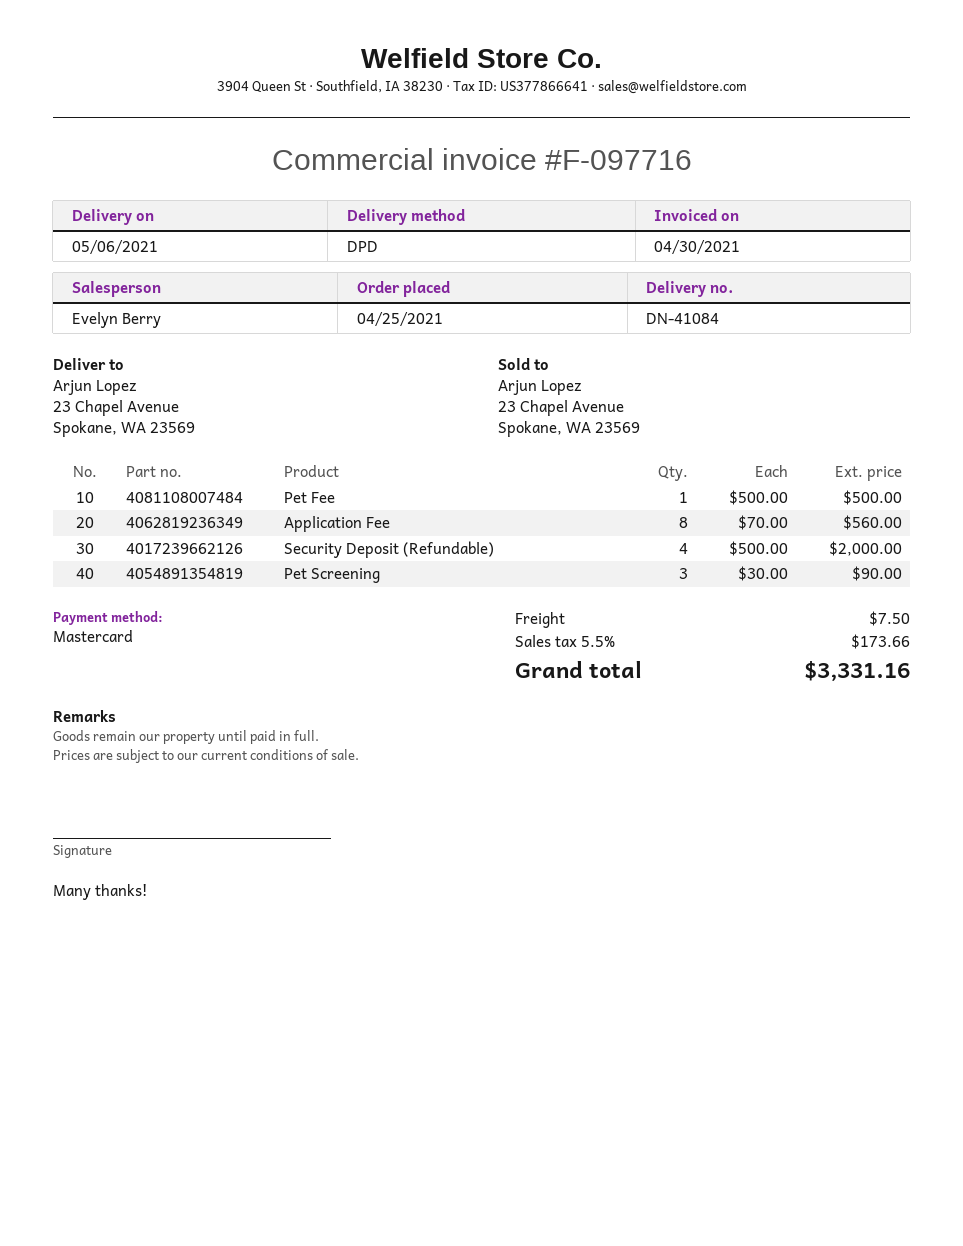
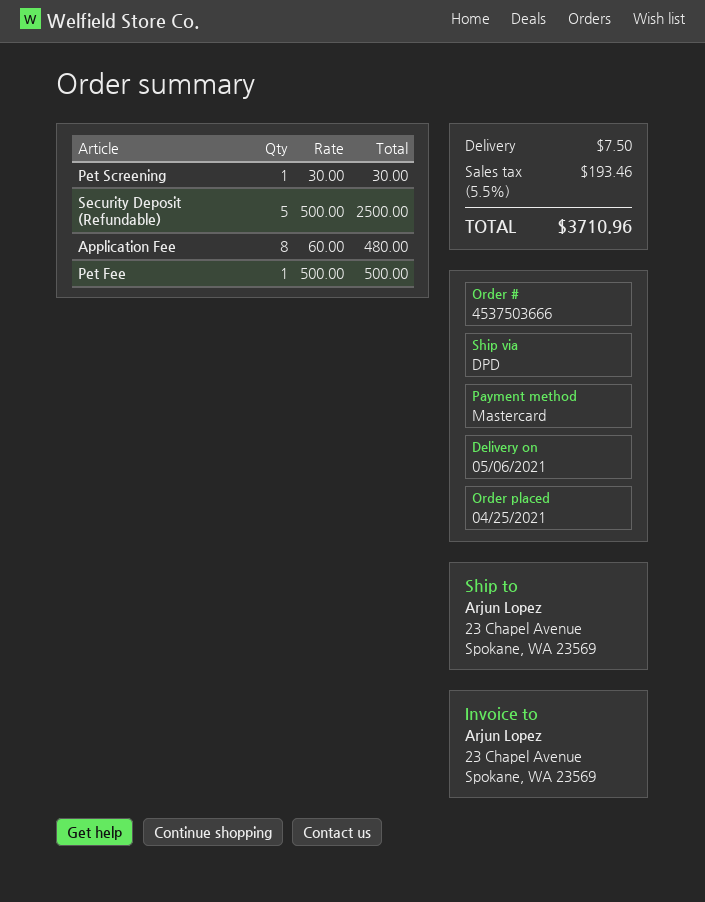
Application Fee: 8 x 70.00 = 560.00 -> 8 x 60.00 = 480.00
Security Deposit (Refundable): 4 x 500.00 = 2000.00 -> 5 x 500.00 = 2500.00
Pet Screening: 3 x 30.00 = 90.00 -> 1 x 30.00 = 30.00
tax: 5.5% = 173.66 -> 5.5% = 193.46
total: 3331.16 -> 3710.96

